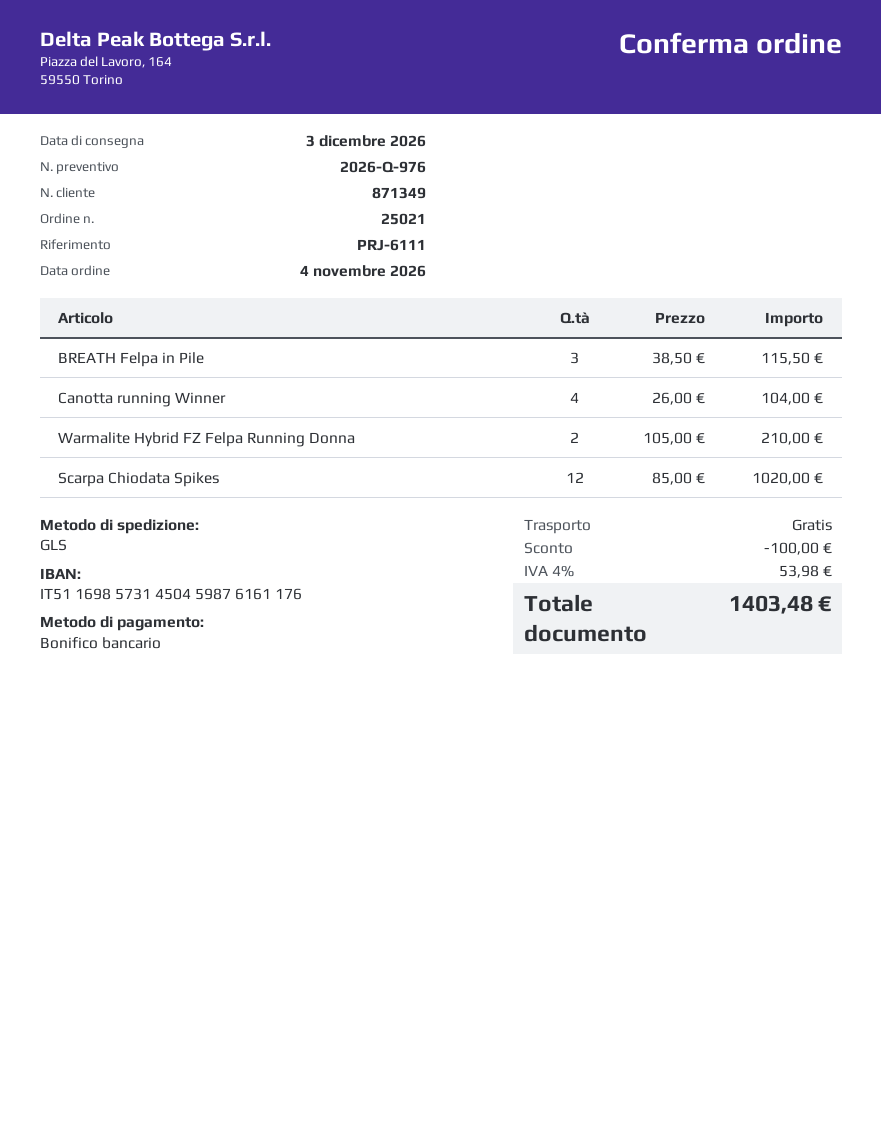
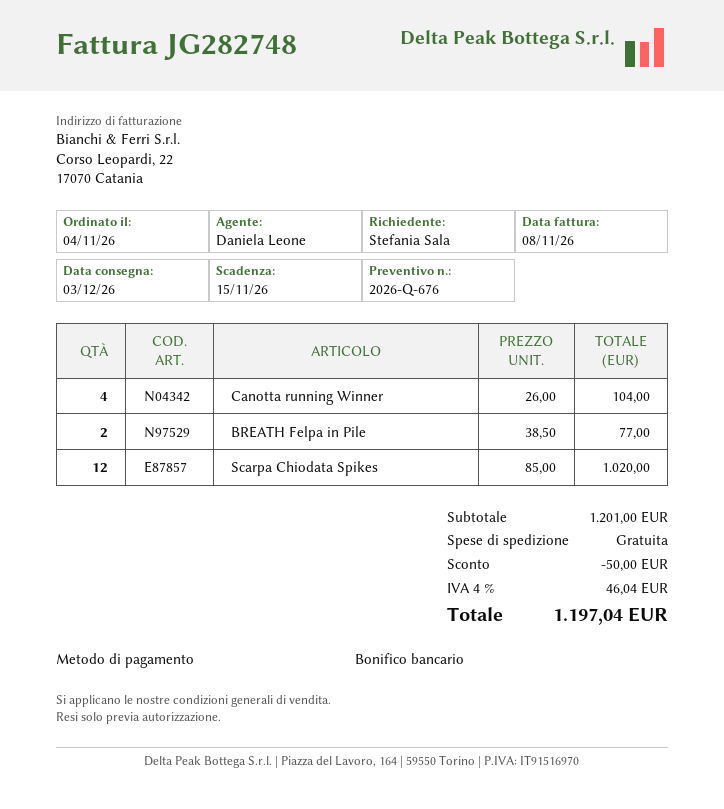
quote number: 2026-Q-976 -> 2026-Q-676
BREATH Felpa in Pile: 3 x 38.50 = 115.50 -> 2 x 38.50 = 77.00
Warmalite Hybrid FZ Felpa Running Donna: 2 x 105.00 = 210.00 -> none
discount: 100.00 -> 50.00
tax: 4% = 53.98 -> 4% = 46.04
total: 1403.48 -> 1197.04

